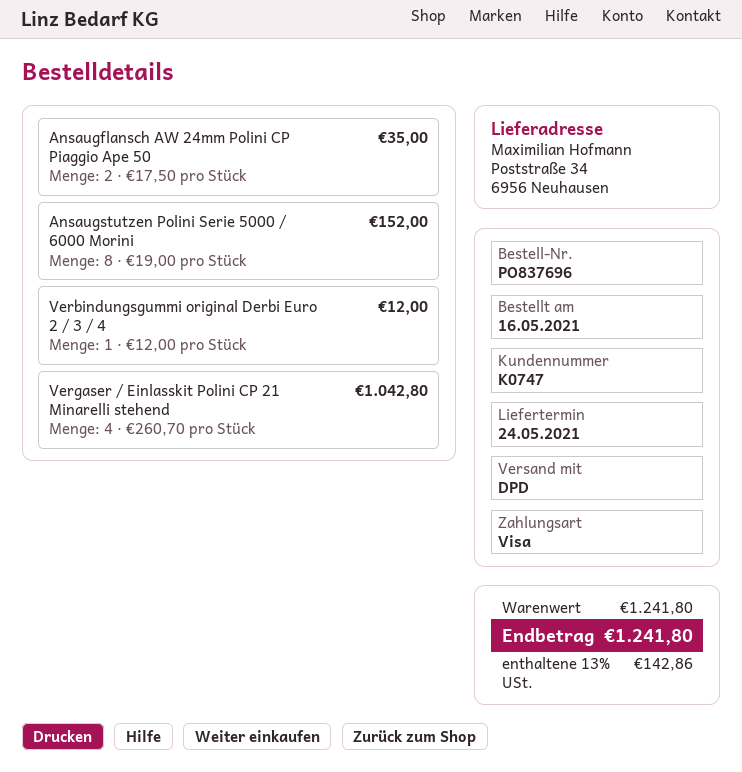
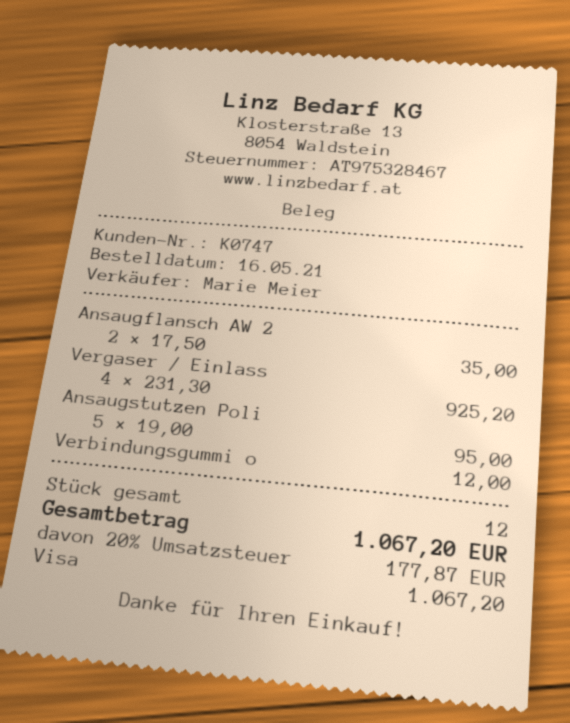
Ansaugstutzen Polini Serie 5000 / 6000 Morini: 8 x 19.00 = 152.00 -> 5 x 19.00 = 95.00
Vergaser / Einlasskit Polini CP 21 Minarelli stehend: 4 x 260.70 = 1042.80 -> 4 x 231.30 = 925.20
tax: 13% = 142.86 -> 20% = 177.87
total: 1241.80 -> 1067.20

